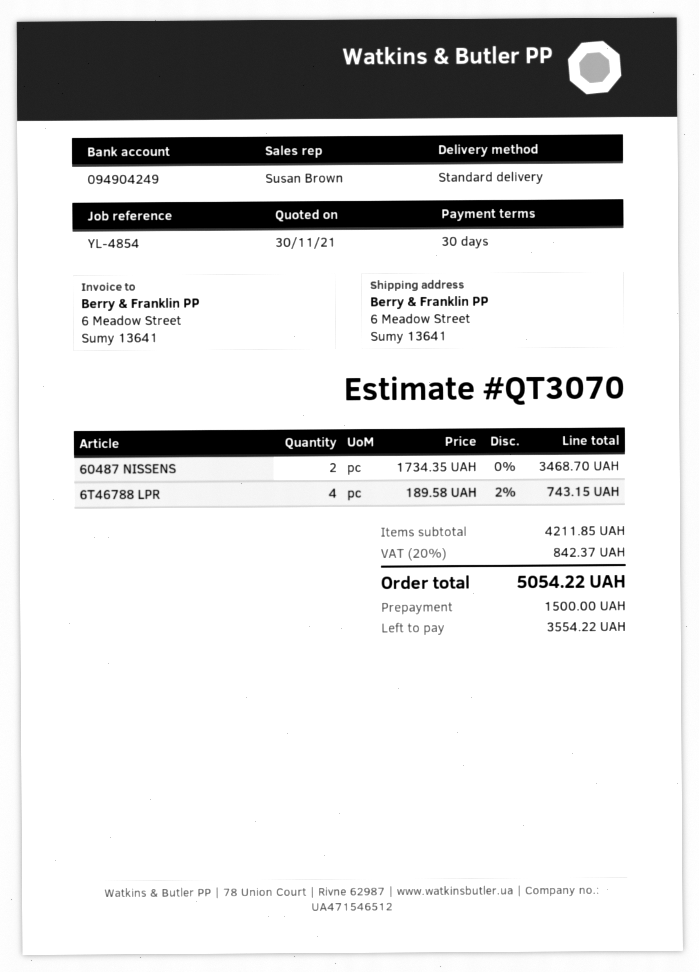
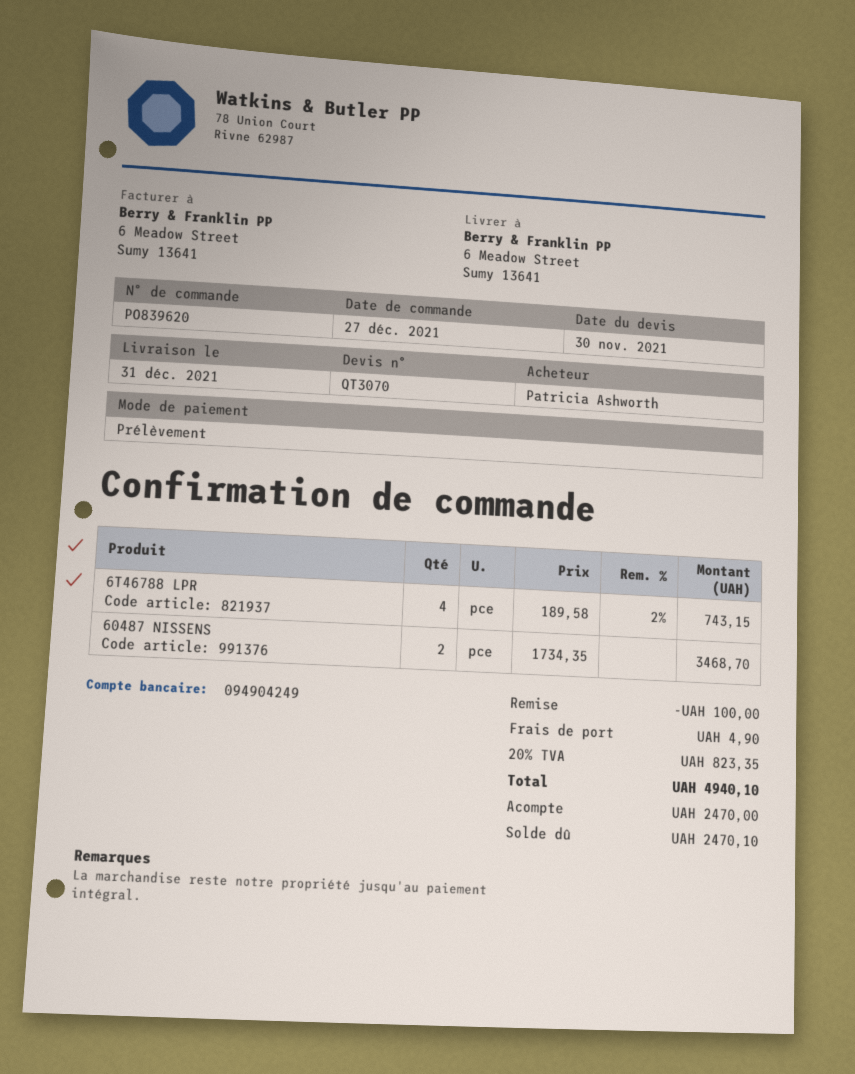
discount: none -> 100.00
shipping: none -> 4.90
tax: 20% = 842.37 -> 20% = 823.35
total: 5054.22 -> 4940.10
deposit: 1500.00 -> 2470.00
balance: 3554.22 -> 2470.10

